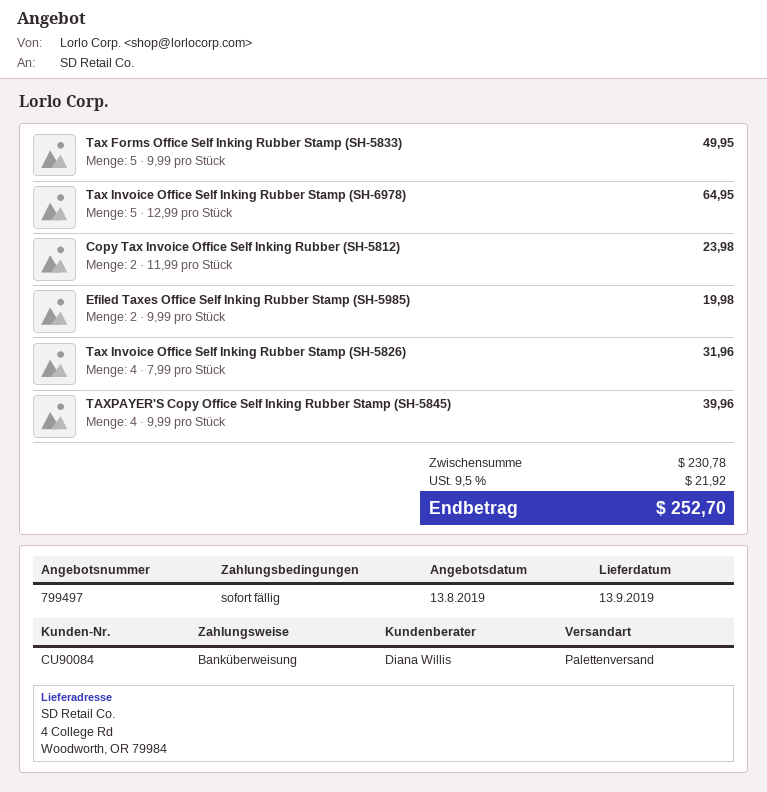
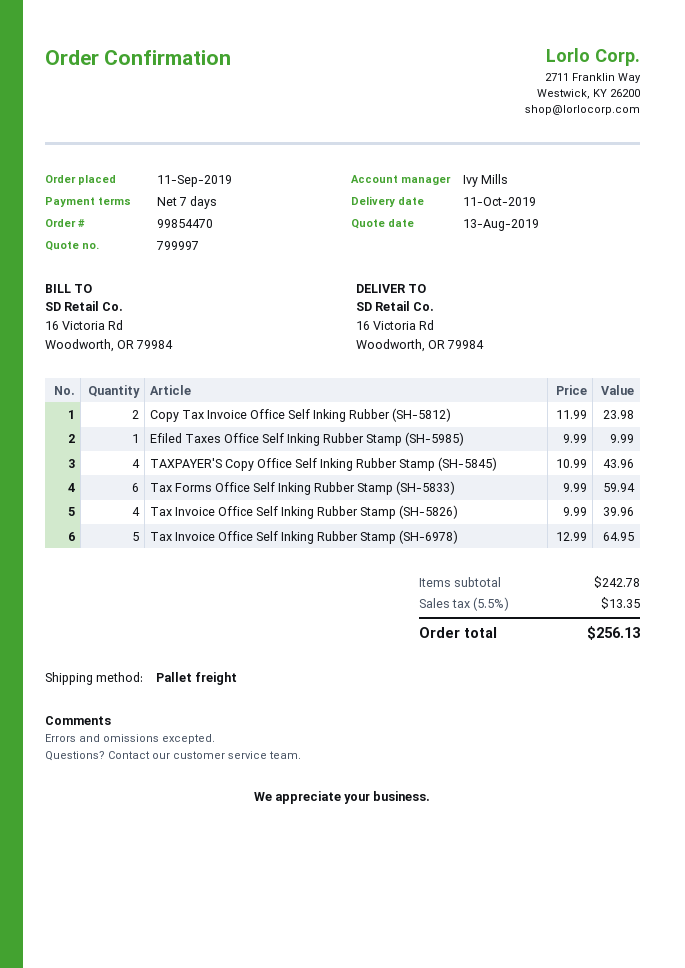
quote number: 799497 -> 799997
delivery date: 2019-09-13 -> 2019-10-11
payment terms: on receipt -> 7 days
sales rep: Diana Willis -> Ivy Mills
ship to: 4 College Rd, Woodworth, OR 79984 -> 16 Victoria Rd, Woodworth, OR 79984
Tax Forms Office Self Inking Rubber Stamp (SH-5833): 5 x 9.99 = 49.95 -> 6 x 9.99 = 59.94
Efiled Taxes Office Self Inking Rubber Stamp (SH-5985): 2 x 9.99 = 19.98 -> 1 x 9.99 = 9.99
Tax Invoice Office Self Inking Rubber Stamp (SH-5826): 4 x 7.99 = 31.96 -> 4 x 9.99 = 39.96
TAXPAYER'S Copy Office Self Inking Rubber Stamp (SH-5845): 4 x 9.99 = 39.96 -> 4 x 10.99 = 43.96
subtotal: 230.78 -> 242.78
tax: 9.5% = 21.92 -> 5.5% = 13.35
total: 252.70 -> 256.13

